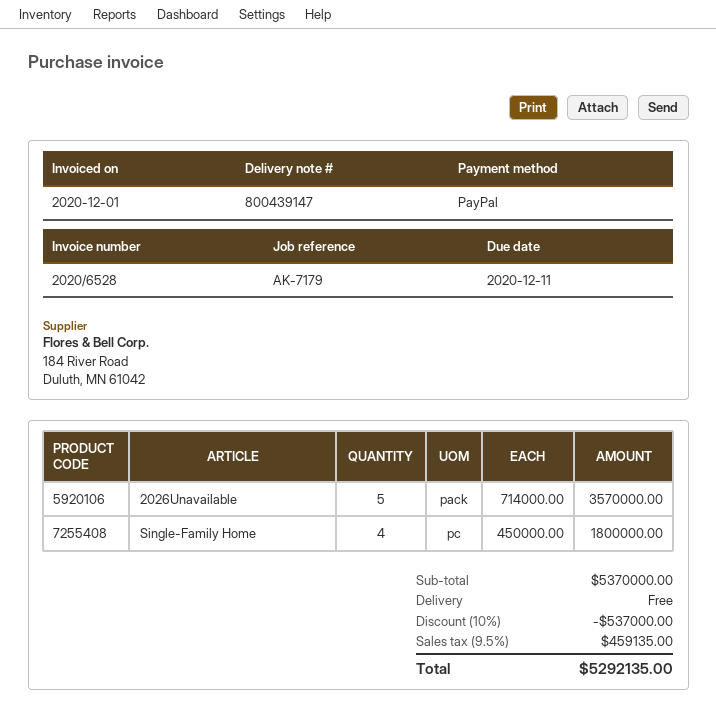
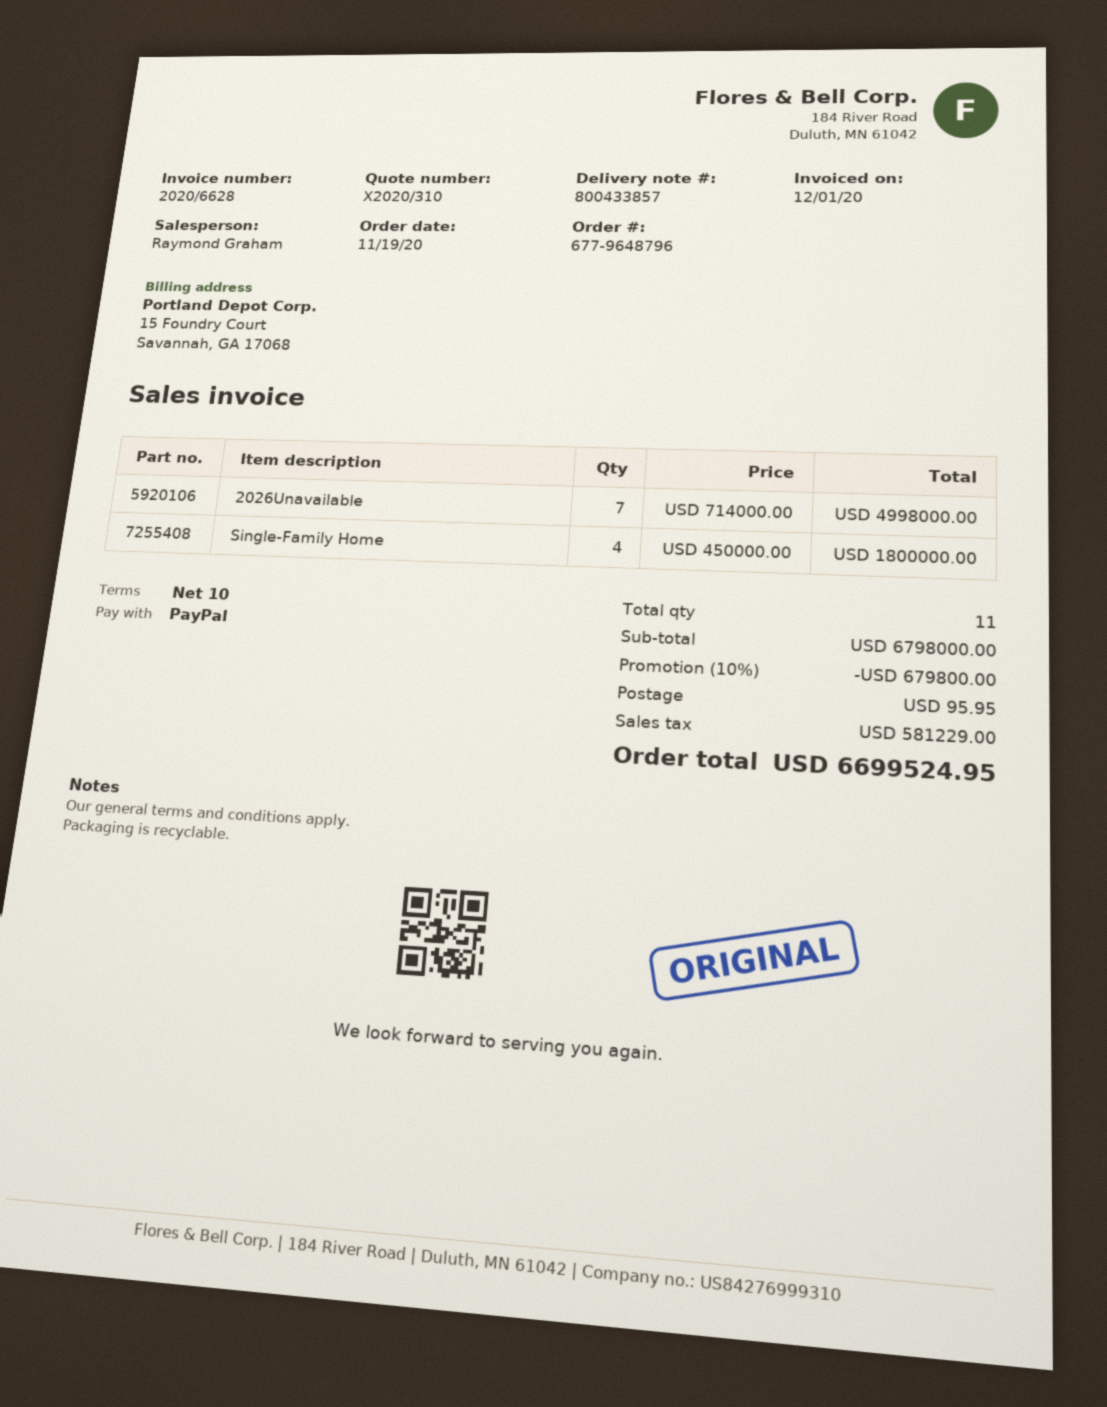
delivery note number: 800439147 -> 800433857
invoice number: 2020/6528 -> 2020/6628
2026Unavailable: 5 x 714000.00 = 3570000.00 -> 7 x 714000.00 = 4998000.00
subtotal: 5370000.00 -> 6798000.00
discount: 10% = 537000.00 -> 10% = 679800.00
shipping: 0.00 -> 95.95
tax: 459135.00 -> 581229.00
total: 5292135.00 -> 6699524.95

